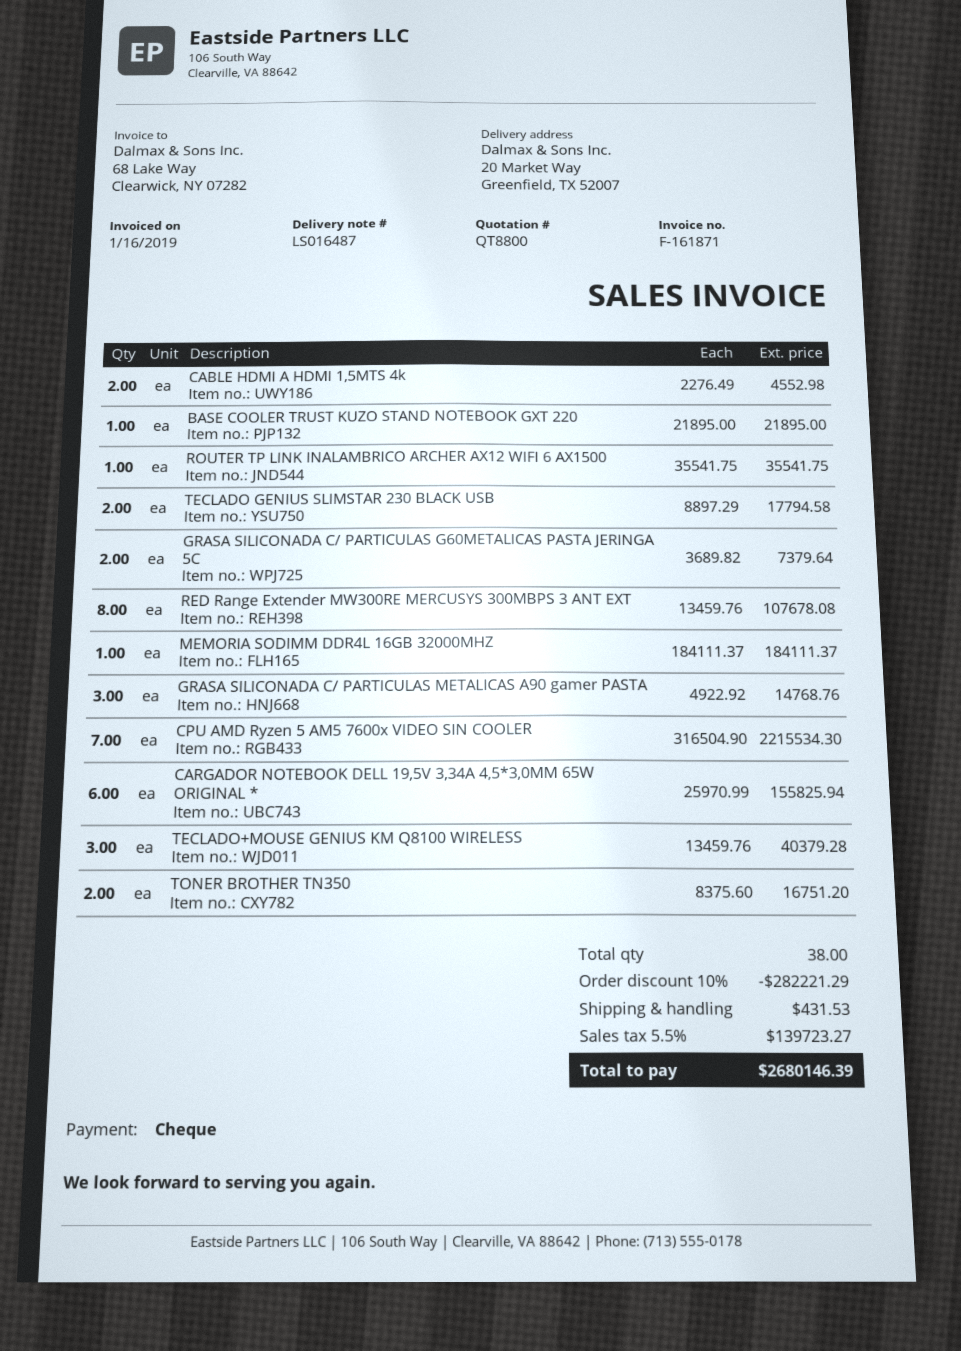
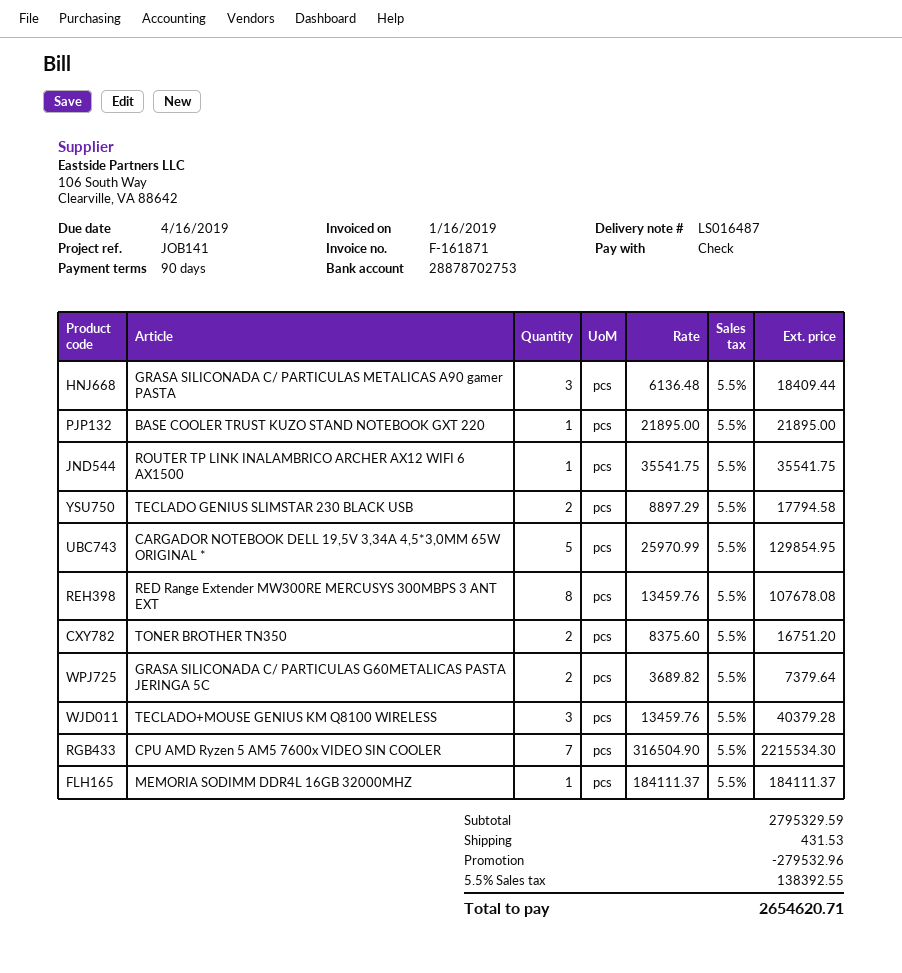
CABLE HDMI A HDMI 1,5MTS 4k: 2 x 2276.49 = 4552.98 -> none
GRASA SILICONADA C/ PARTICULAS METALICAS A90 gamer PASTA: 3 x 4922.92 = 14768.76 -> 3 x 6136.48 = 18409.44
CARGADOR NOTEBOOK DELL 19,5V 3,34A 4,5*3,0MM 65W ORIGINAL *: 6 x 25970.99 = 155825.94 -> 5 x 25970.99 = 129854.95
discount: 282221.29 -> 279532.96
tax: 5.5% = 139723.27 -> 5.5% = 138392.55
total: 2680146.39 -> 2654620.71

